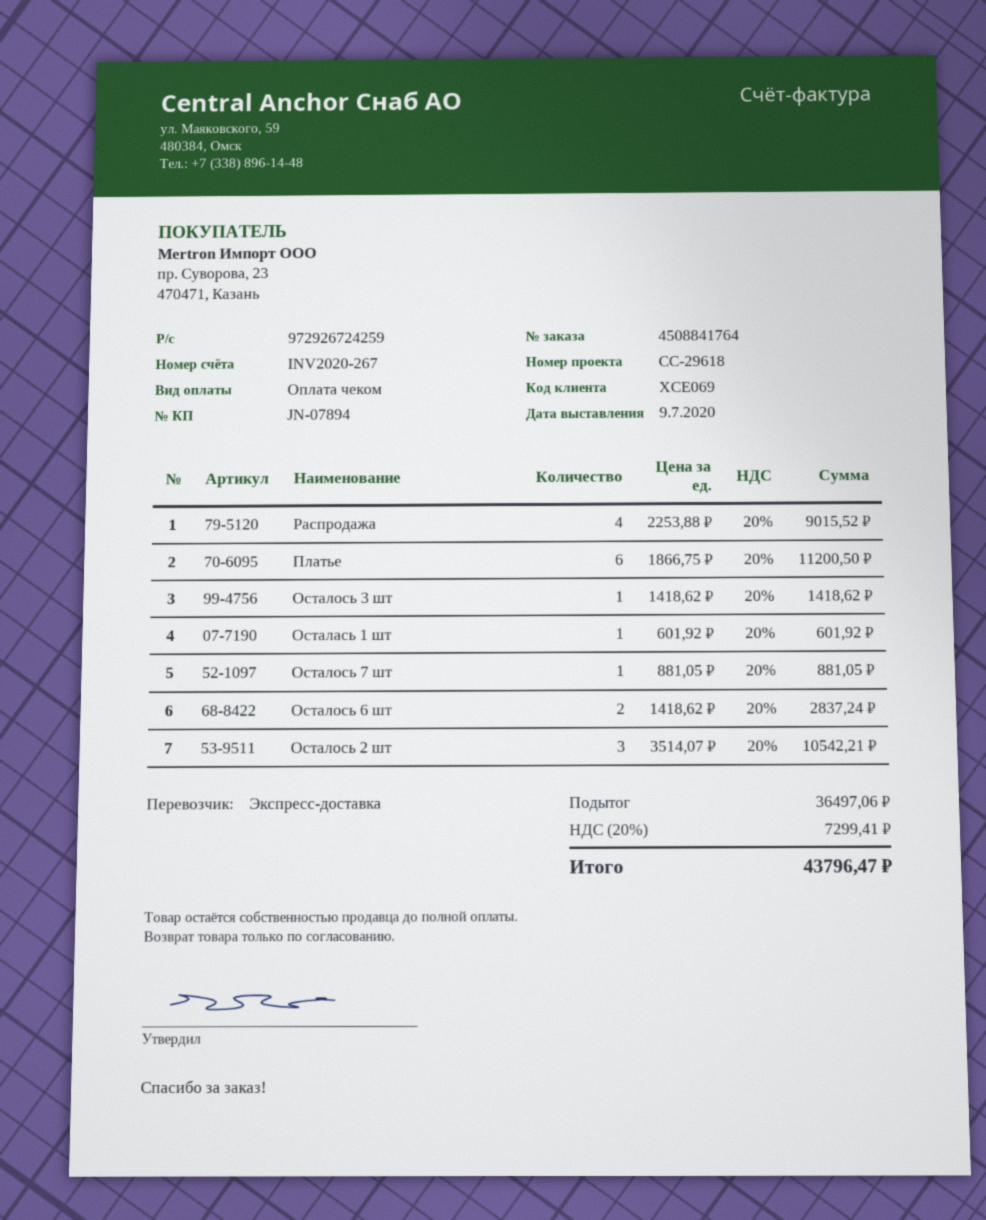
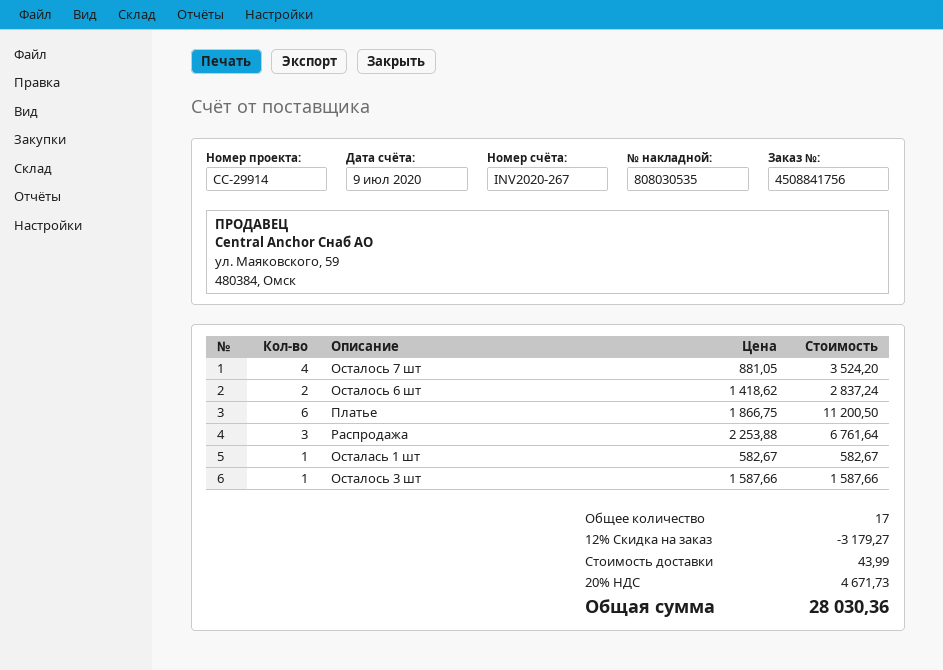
order number: 4508841764 -> 4508841756
reference: CC-29618 -> CC-29914
Распродажа: 4 x 2253.88 = 9015.52 -> 3 x 2253.88 = 6761.64
Осталось 3 шт: 1 x 1418.62 = 1418.62 -> 1 x 1587.66 = 1587.66
Осталась 1 шт: 1 x 601.92 = 601.92 -> 1 x 582.67 = 582.67
Осталось 7 шт: 1 x 881.05 = 881.05 -> 4 x 881.05 = 3524.20
Осталось 2 шт: 3 x 3514.07 = 10542.21 -> none
discount: none -> 12% = 3179.27
shipping: none -> 43.99
tax: 20% = 7299.41 -> 20% = 4671.73
total: 43796.47 -> 28030.36

